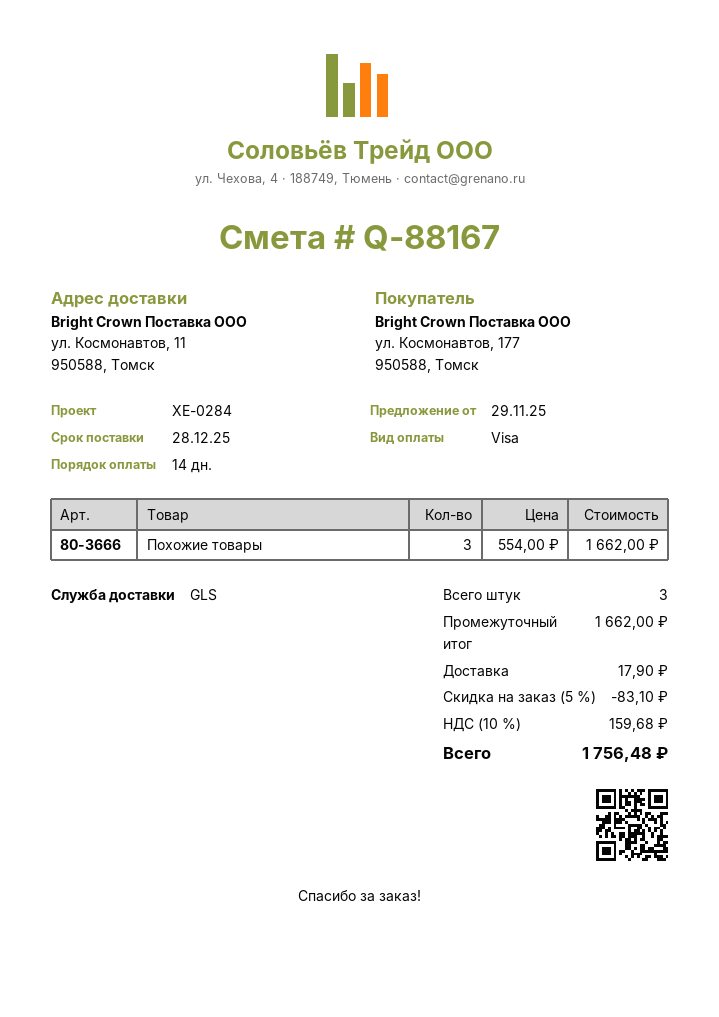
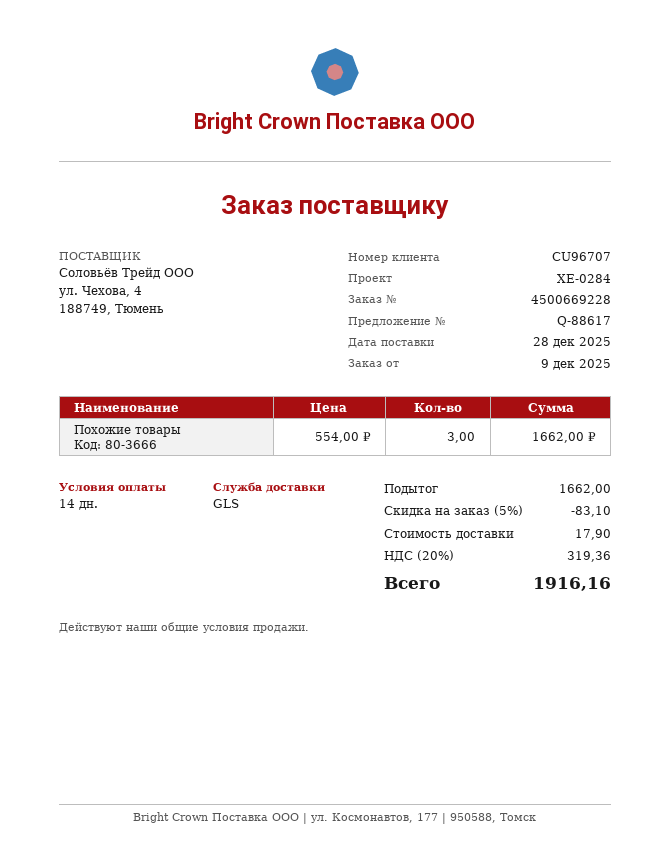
quote number: Q-88167 -> Q-88617
tax: 10% = 159.68 -> 20% = 319.36
total: 1756.48 -> 1916.16

